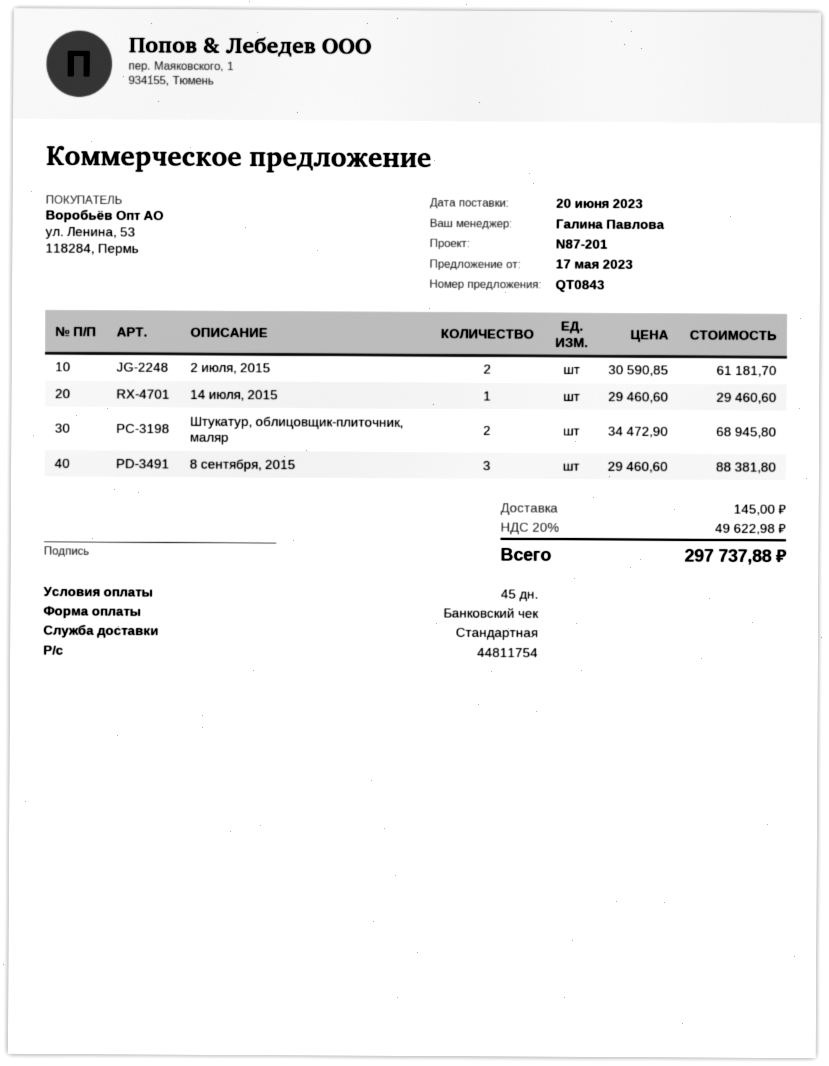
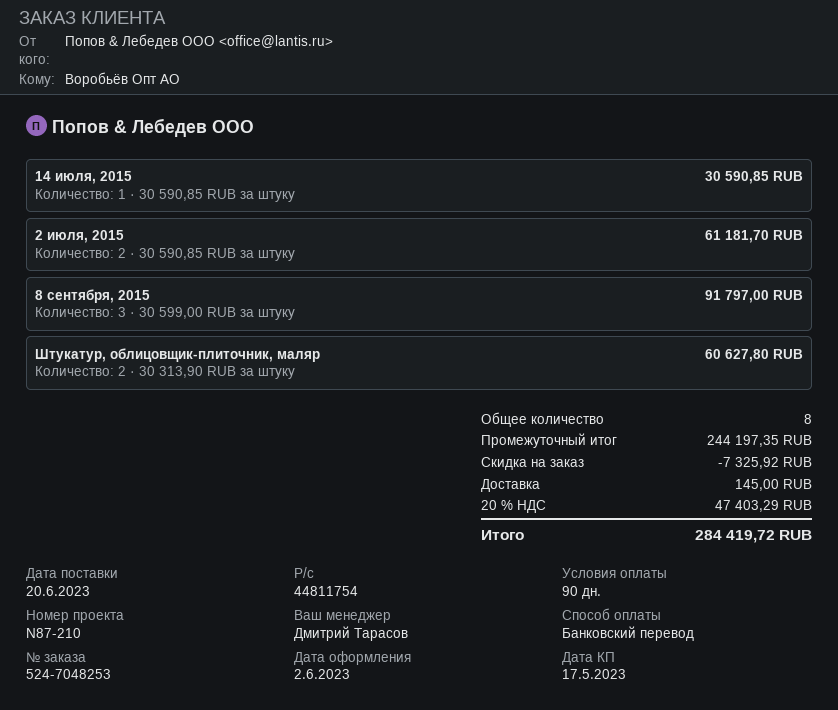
payment terms: 45 days -> 90 days
reference: N87-201 -> N87-210
sales rep: Галина Павлова -> Дмитрий Тарасов
payment method: cheque -> bank transfer
14 июля, 2015: 1 x 29460.60 = 29460.60 -> 1 x 30590.85 = 30590.85
Штукатур, облицовщик-плиточник, маляр: 2 x 34472.90 = 68945.80 -> 2 x 30313.90 = 60627.80
8 сентября, 2015: 3 x 29460.60 = 88381.80 -> 3 x 30599.00 = 91797.00
discount: none -> 7325.92
tax: 20% = 49622.98 -> 20% = 47403.29
total: 297737.88 -> 284419.72

